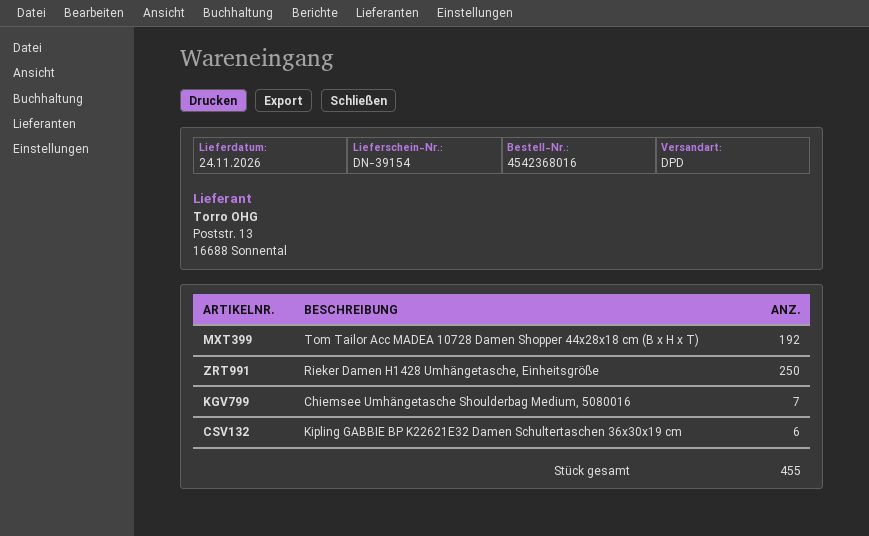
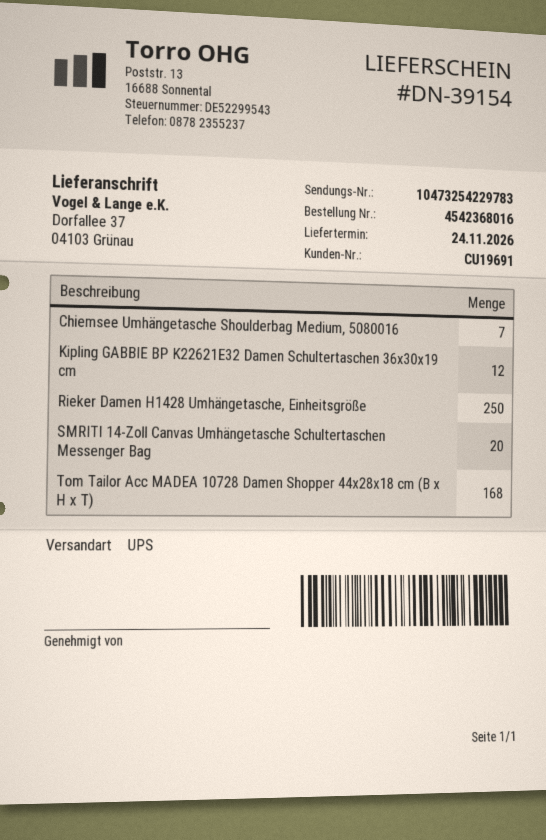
shipping method: DPD -> UPS
Tom Tailor Acc MADEA 10728 Damen Shopper 44x28x18 cm (B x H x T): 192 -> 168
Kipling GABBIE BP K22621E32 Damen Schultertaschen 36x30x19 cm: 6 -> 12
SMRITI 14-Zoll Canvas Umhängetasche Schultertaschen Messenger Bag: none -> 20

